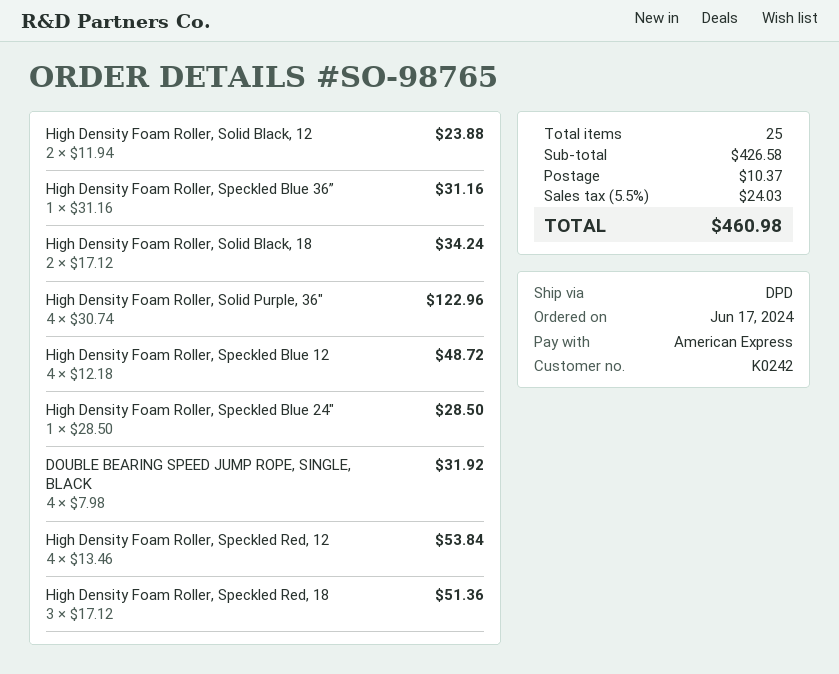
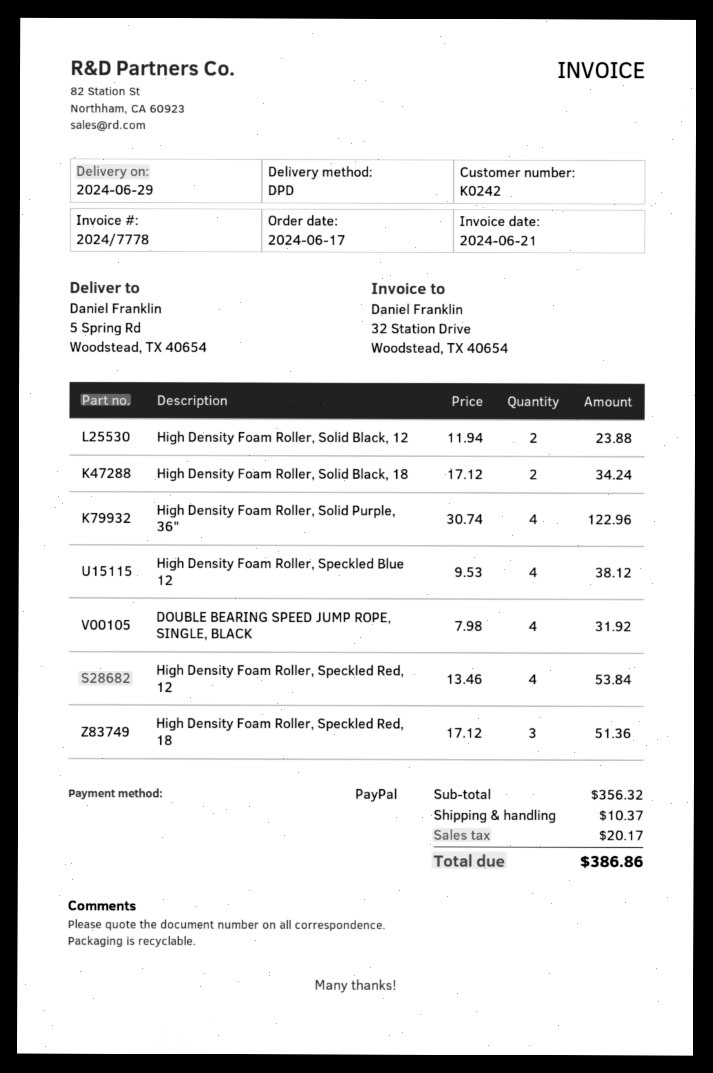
payment method: American Express -> PayPal
High Density Foam Roller, Speckled Blue 36”: 1 x 31.16 = 31.16 -> none
High Density Foam Roller, Speckled Blue 12: 4 x 12.18 = 48.72 -> 4 x 9.53 = 38.12
High Density Foam Roller, Speckled Blue 24": 1 x 28.50 = 28.50 -> none
subtotal: 426.58 -> 356.32
tax: 24.03 -> 20.17
total: 460.98 -> 386.86

